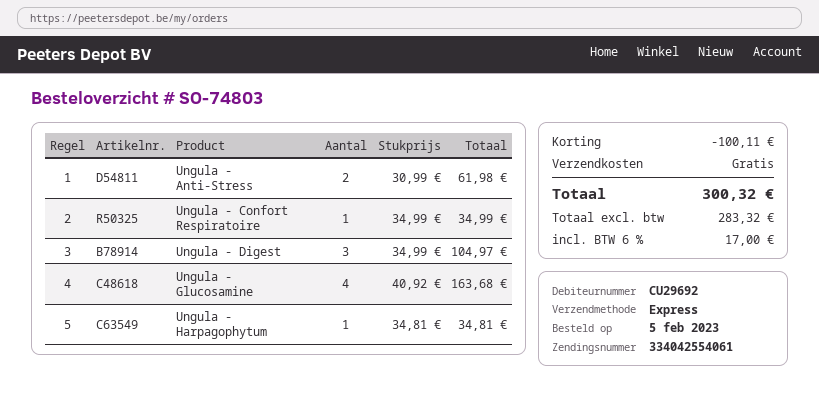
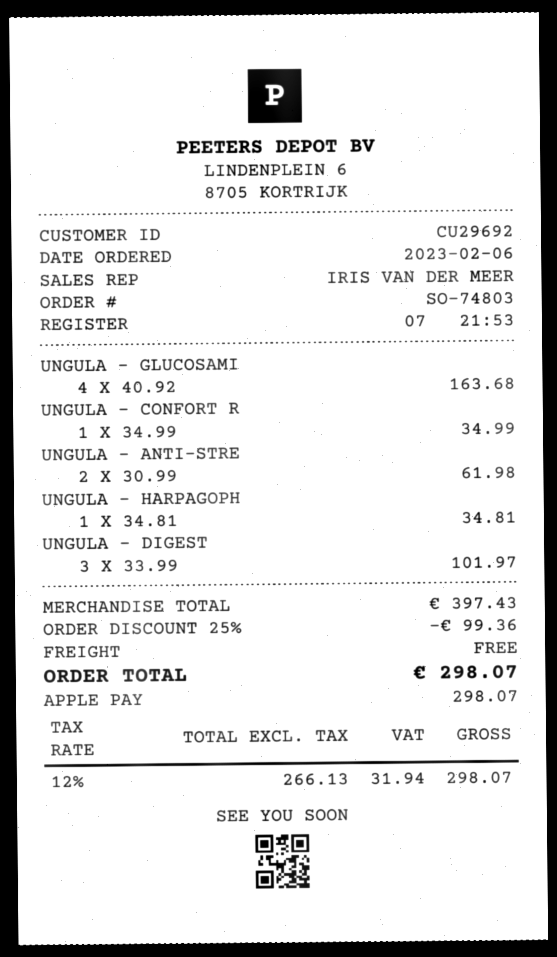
order date: 2023-02-05 -> 2023-02-06
Ungula - Digest: 3 x 34.99 = 104.97 -> 3 x 33.99 = 101.97
discount: 100.11 -> 99.36
net: 283.32 -> 266.13
tax: 6% = 17.00 -> 12% = 31.94
total: 300.32 -> 298.07

